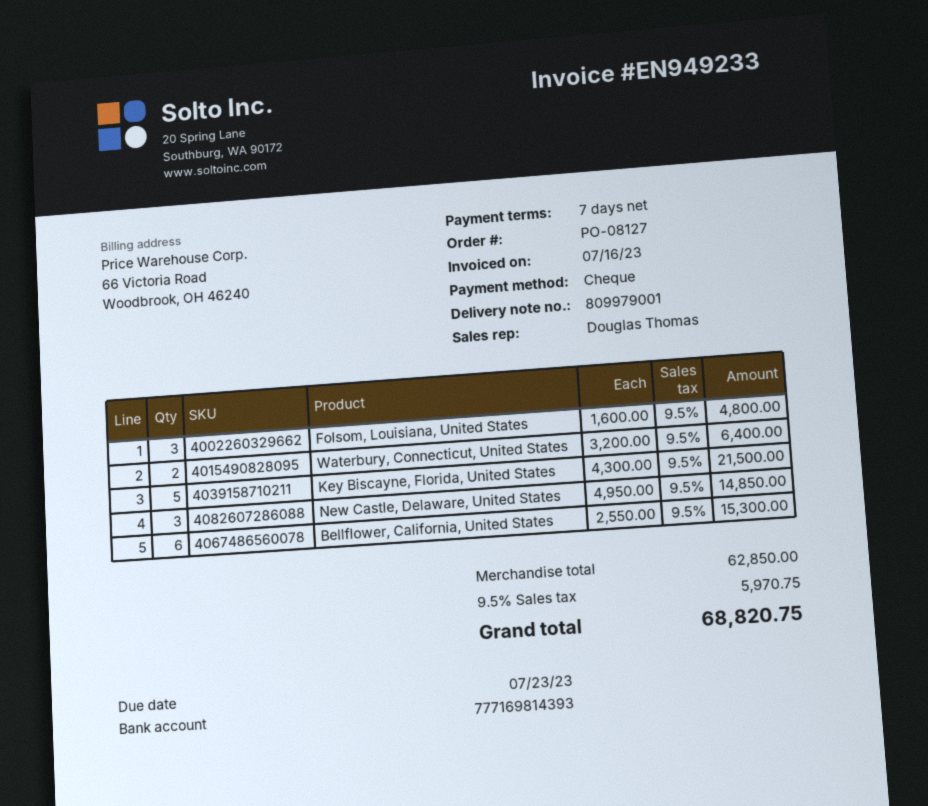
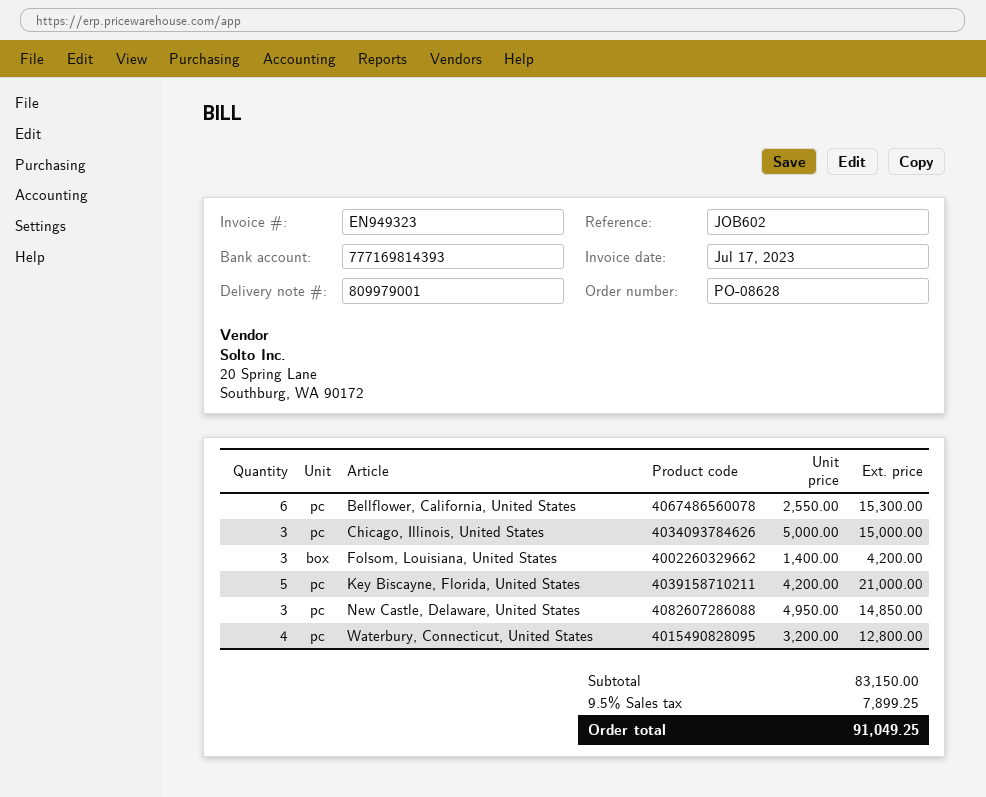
order number: PO-08127 -> PO-08628
invoice number: EN949233 -> EN949323
invoice date: 2023-07-16 -> 2023-07-17
Folsom, Louisiana, United States: 3 x 1600.00 = 4800.00 -> 3 x 1400.00 = 4200.00
Waterbury, Connecticut, United States: 2 x 3200.00 = 6400.00 -> 4 x 3200.00 = 12800.00
Key Biscayne, Florida, United States: 5 x 4300.00 = 21500.00 -> 5 x 4200.00 = 21000.00
Chicago, Illinois, United States: none -> 3 x 5000.00 = 15000.00
subtotal: 62850.00 -> 83150.00
tax: 9.5% = 5970.75 -> 9.5% = 7899.25
total: 68820.75 -> 91049.25

